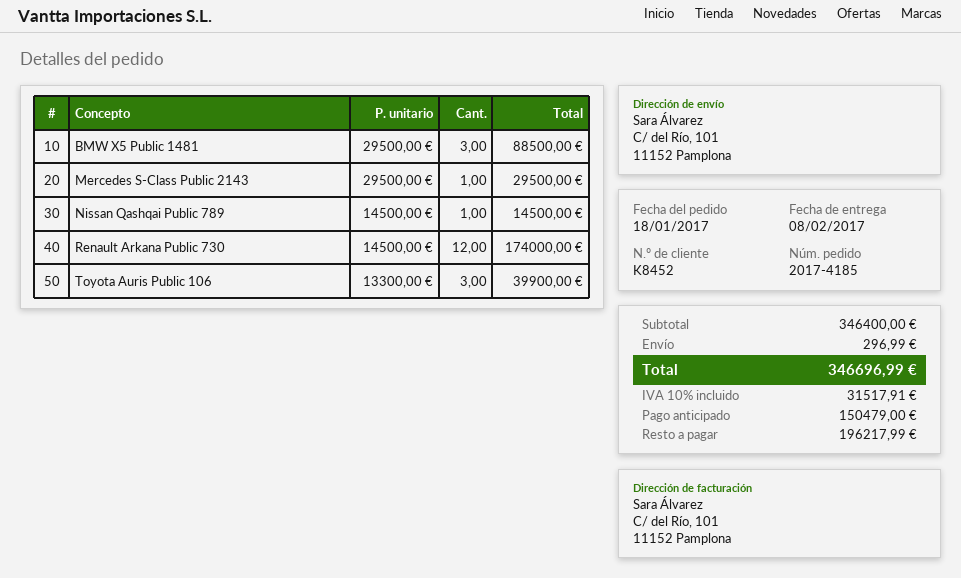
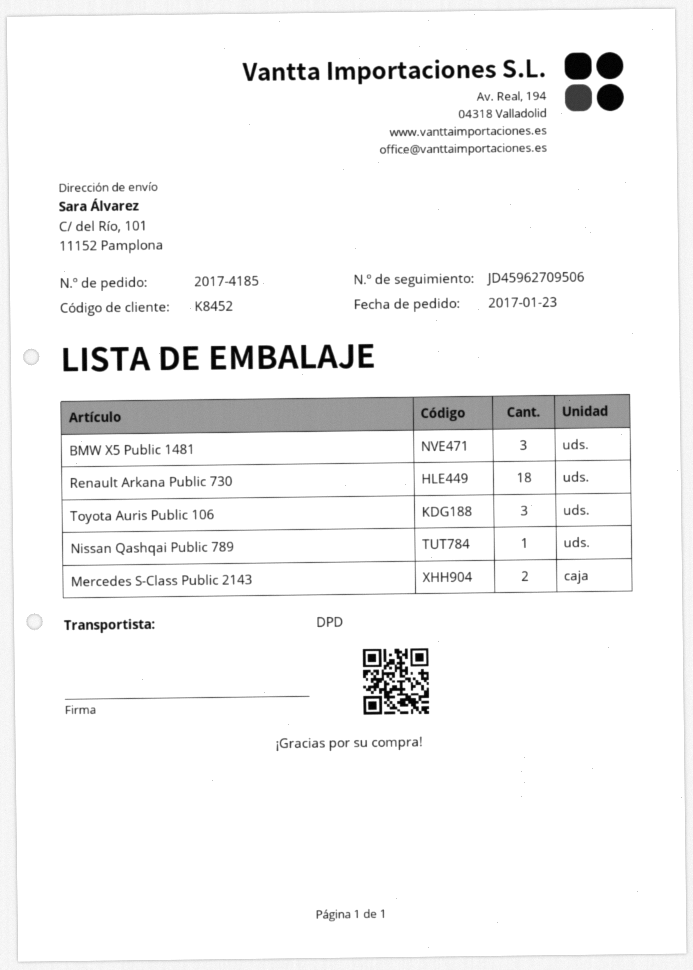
order date: 2017-01-18 -> 2017-01-23
Mercedes S-Class Public 2143: 1 -> 2
Renault Arkana Public 730: 12 -> 18

